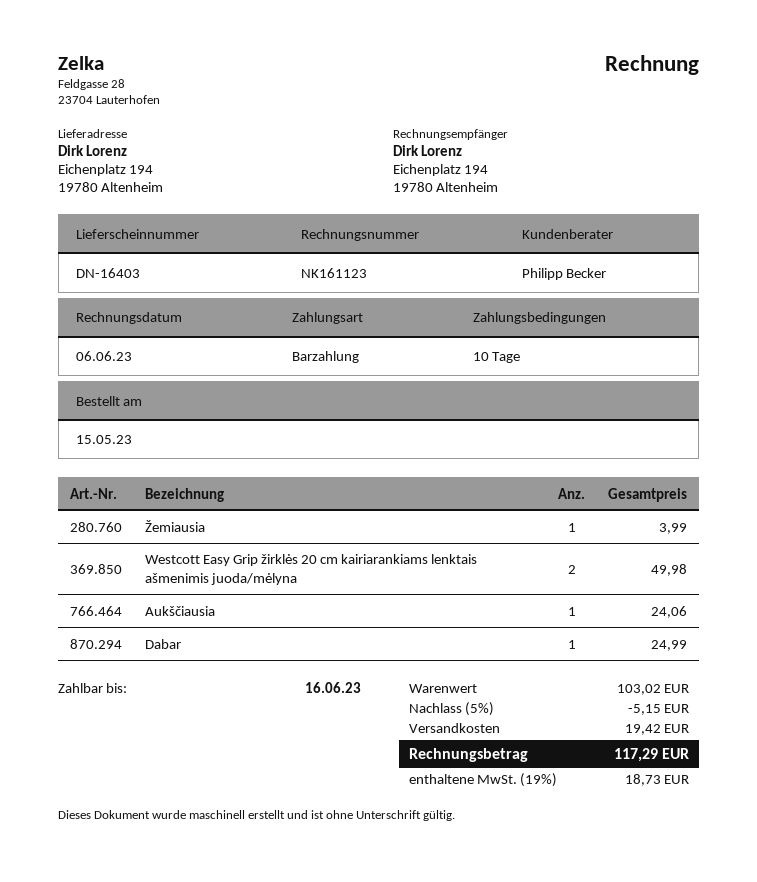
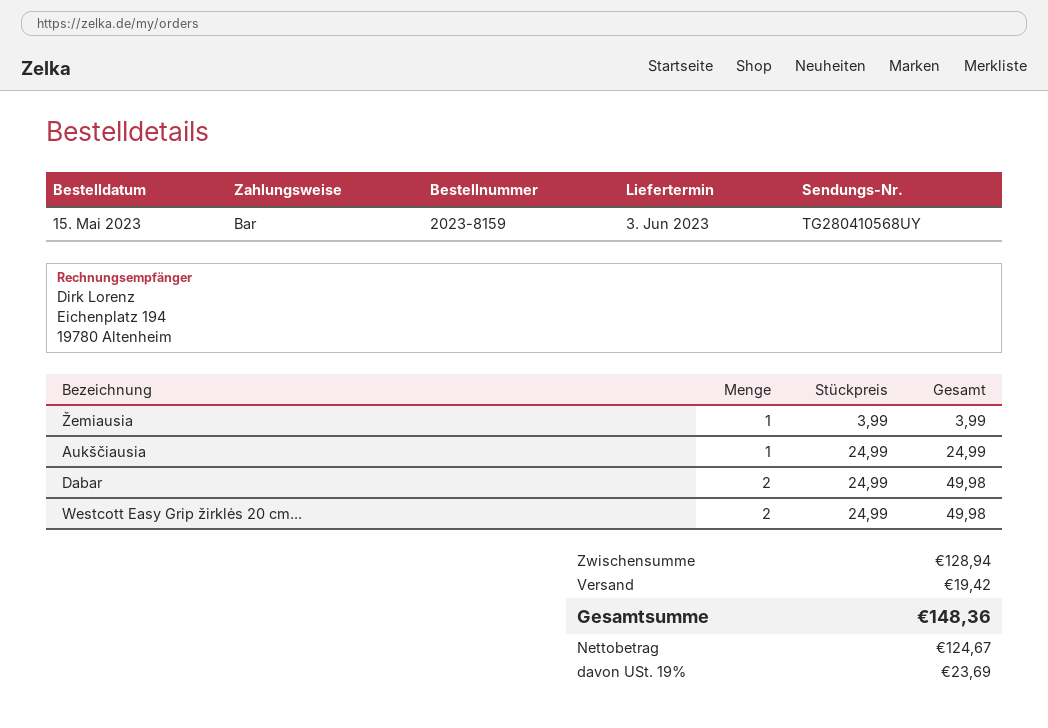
Aukščiausia: 1 for 24.06 -> 1 for 24.99
Dabar: 1 for 24.99 -> 2 for 49.98
subtotal: 103.02 -> 128.94
discount: 5% = 5.15 -> none
tax: 19% = 18.73 -> 19% = 23.69
total: 117.29 -> 148.36

